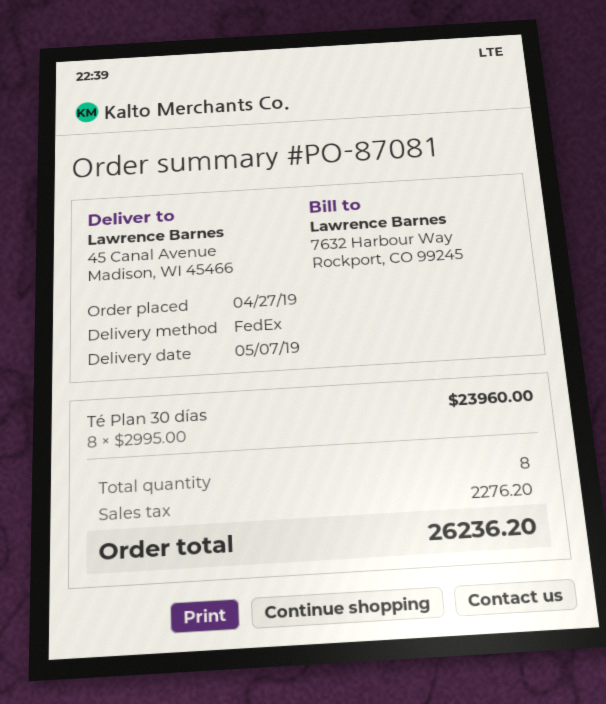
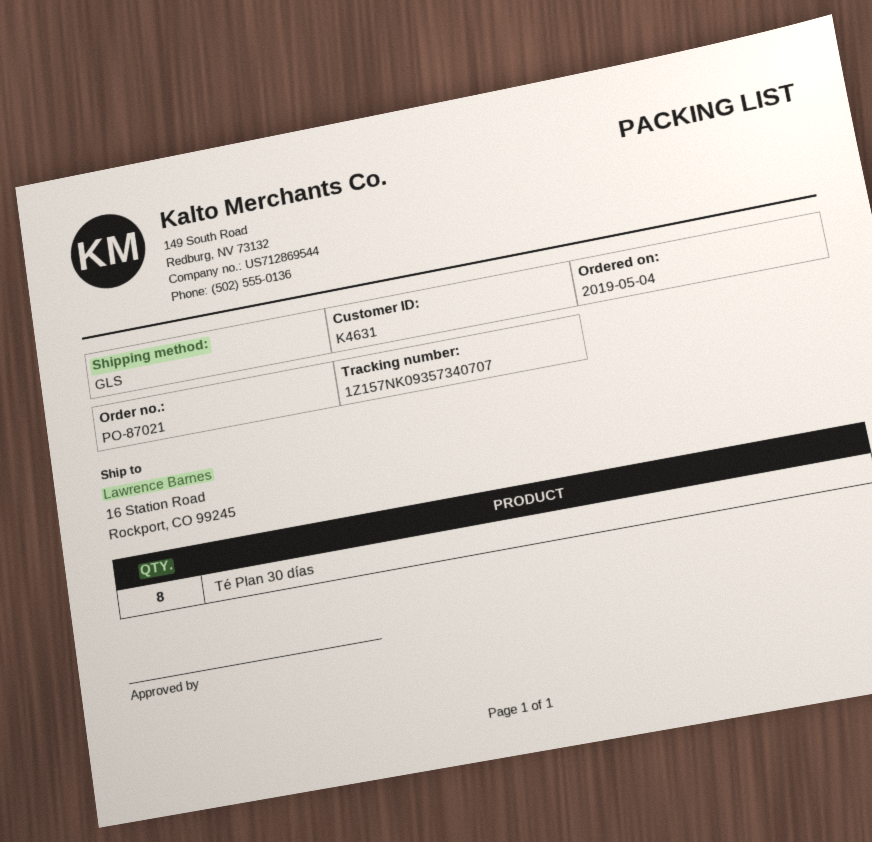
order number: PO-87081 -> PO-87021
order date: 2019-04-27 -> 2019-05-04
shipping method: FedEx -> GLS
ship to: 45 Canal Avenue, Madison, WI 45466 -> 16 Station Road, Rockport, CO 99245

